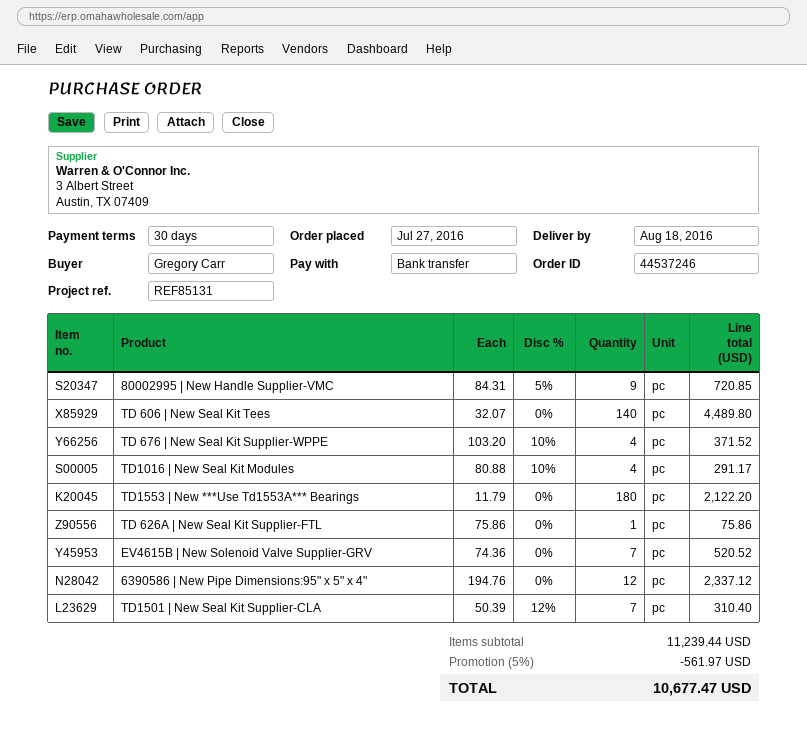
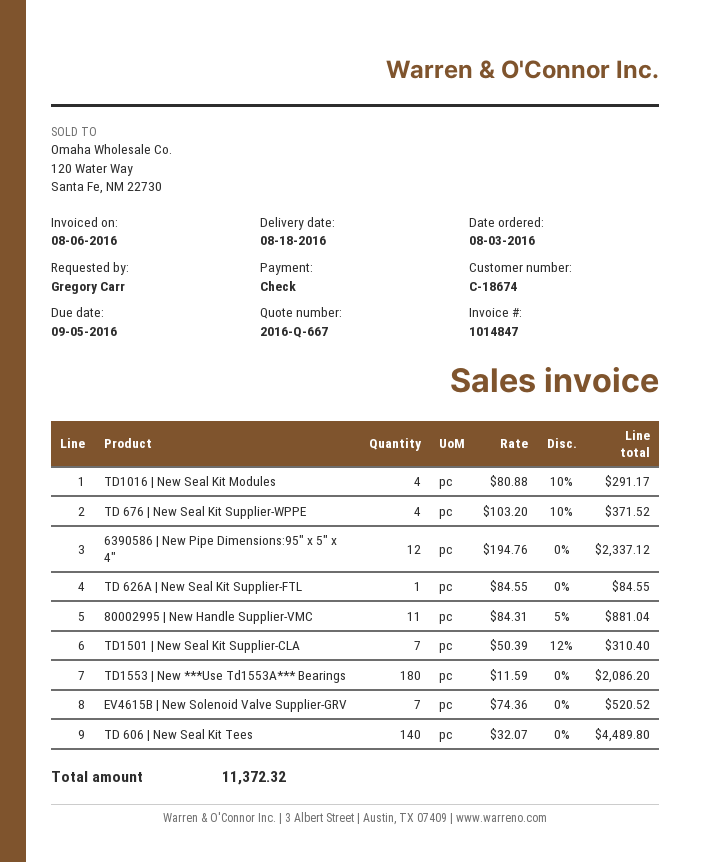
order date: 2016-07-27 -> 2016-08-03
payment method: bank transfer -> cheque
80002995 | New Handle Supplier-VMC: 9 x 84.31 - 5% = 720.85 -> 11 x 84.31 - 5% = 881.04
TD1553 | New ***Use Td1553A*** Bearings: 180 x 11.79 = 2122.20 -> 180 x 11.59 = 2086.20
TD 626A | New Seal Kit Supplier-FTL: 1 x 75.86 = 75.86 -> 1 x 84.55 = 84.55
discount: 5% = 561.97 -> none
total: 10677.47 -> 11372.32

